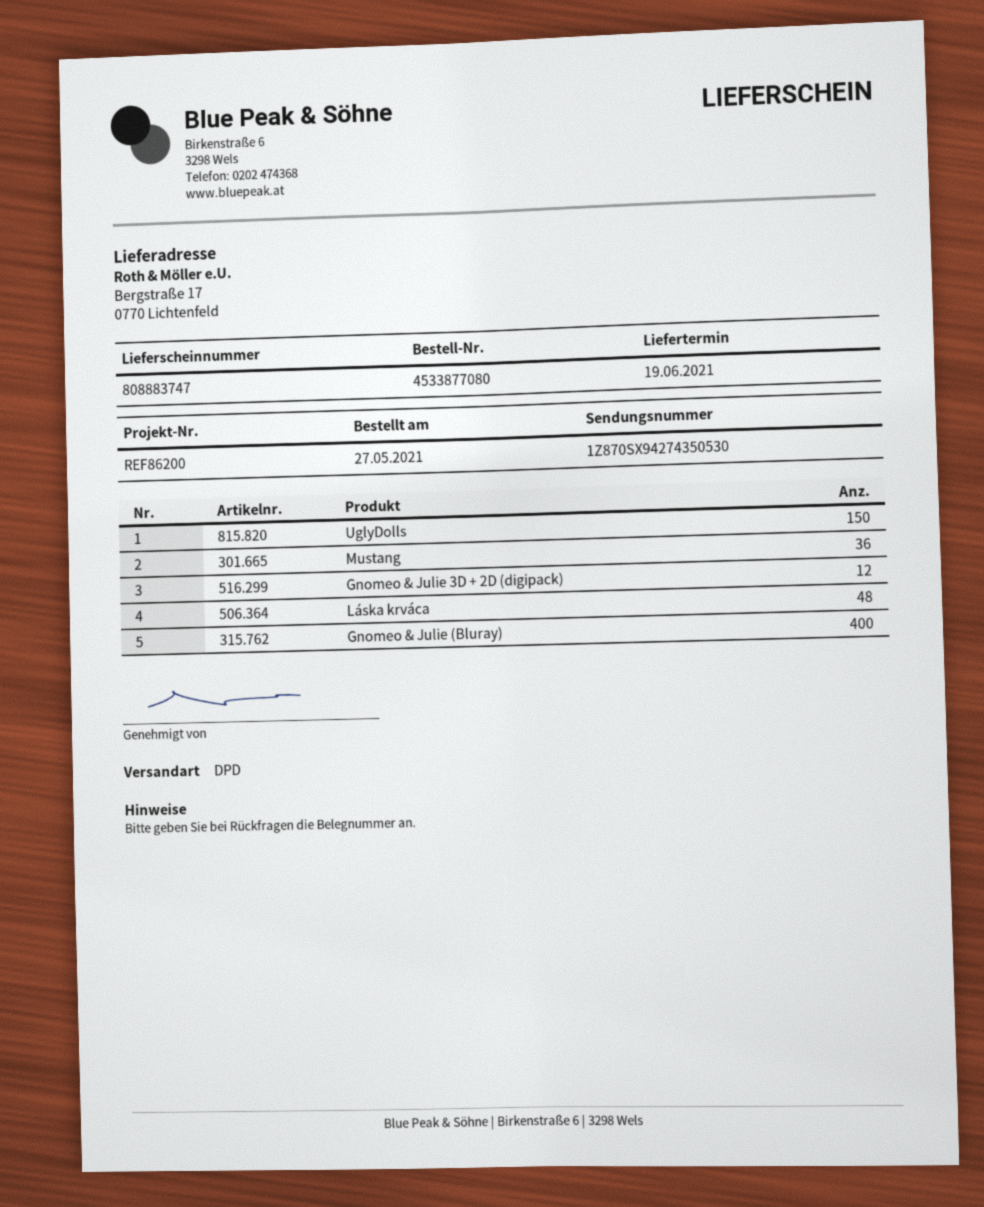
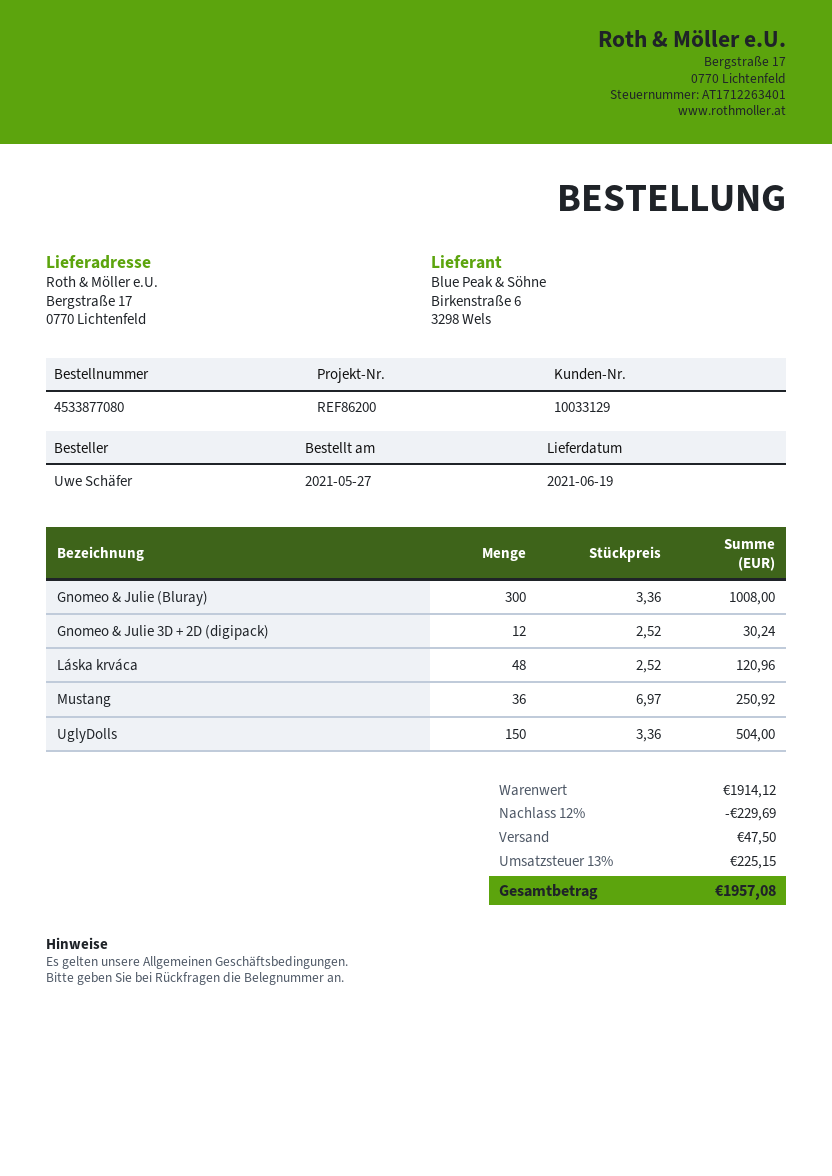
Gnomeo & Julie (Bluray): 400 -> 300

